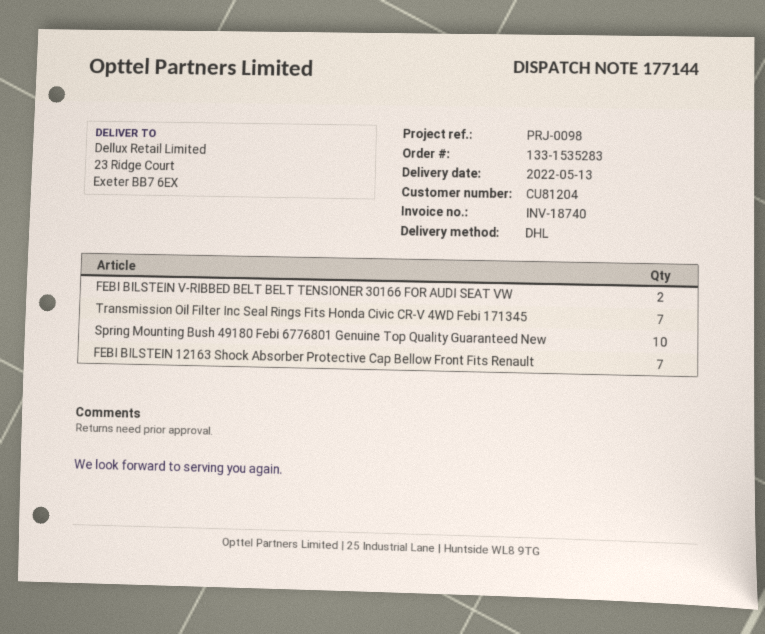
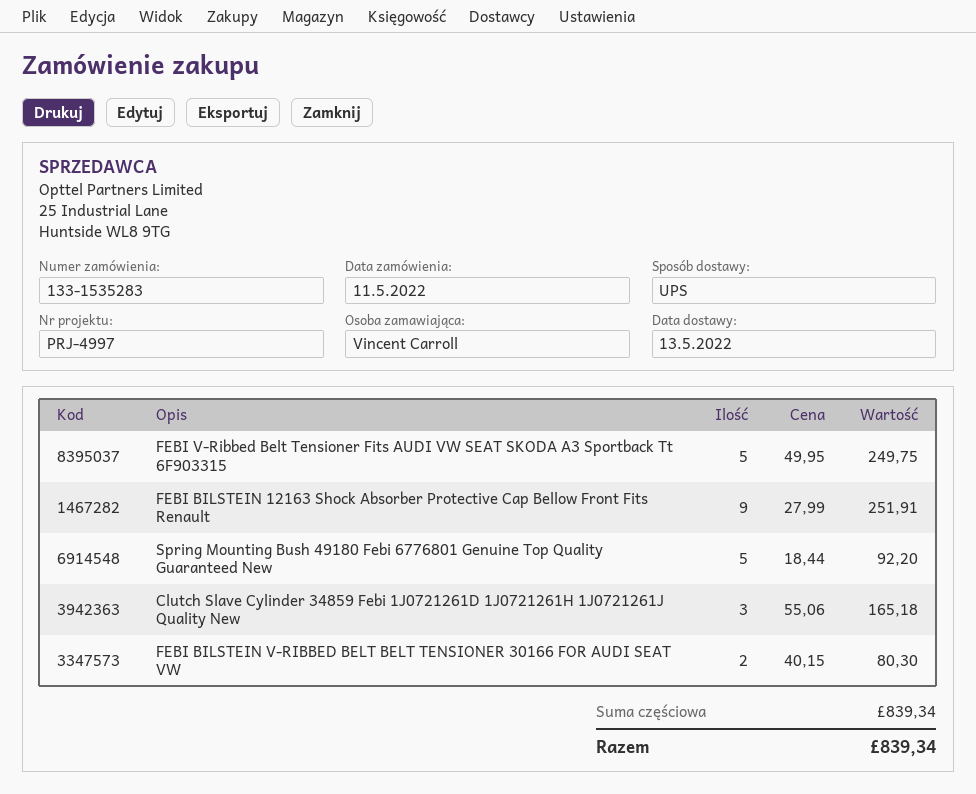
reference: PRJ-0098 -> PRJ-4997
shipping method: DHL -> UPS
Transmission Oil Filter Inc Seal Rings Fits Honda Civic CR-V 4WD Febi 171345: 7 -> none
Spring Mounting Bush 49180 Febi 6776801 Genuine Top Quality Guaranteed New: 10 -> 5
FEBI BILSTEIN 12163 Shock Absorber Protective Cap Bellow Front Fits Renault: 7 -> 9
FEBI V-Ribbed Belt Tensioner Fits AUDI VW SEAT SKODA A3 Sportback Tt 6F903315: none -> 5
Clutch Slave Cylinder 34859 Febi 1J0721261D 1J0721261H 1J0721261J Quality New: none -> 3

